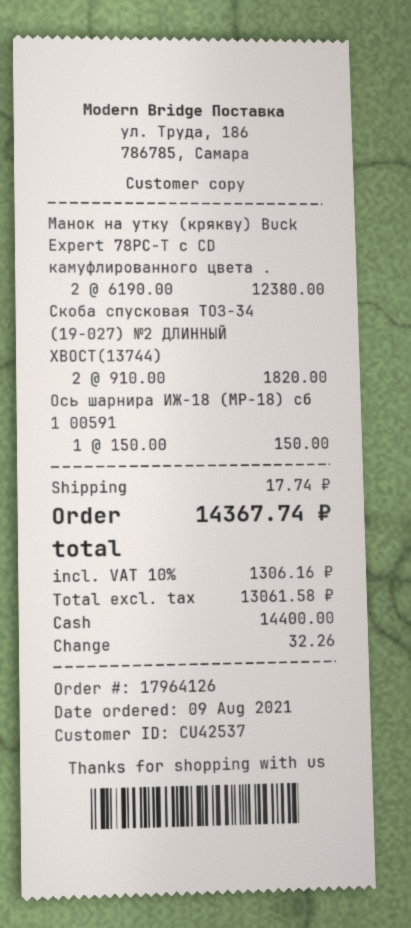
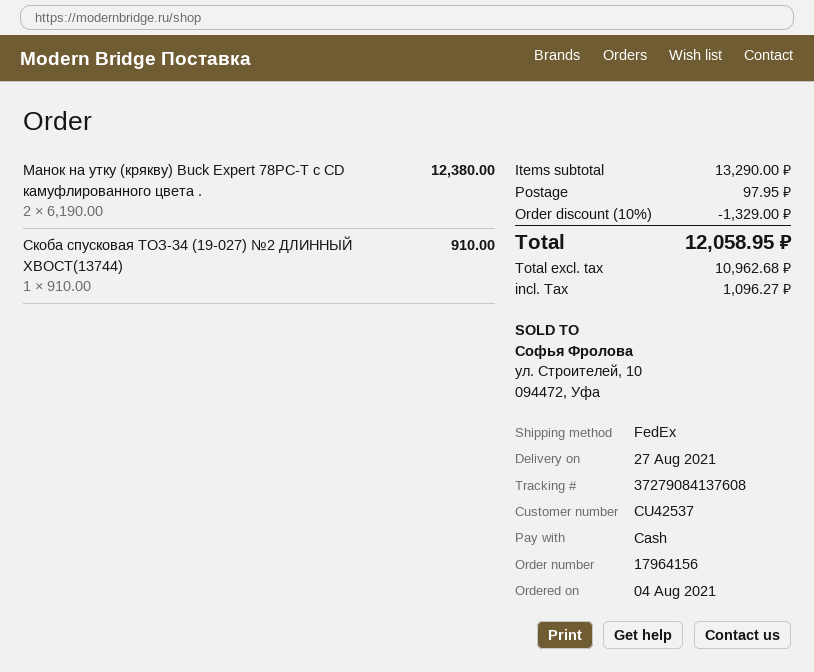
order number: 17964126 -> 17964156
order date: 2021-08-09 -> 2021-08-04
Скоба спусковая ТОЗ-34 (19-027) №2 ДЛИННЫЙ ХВОСТ(13744): 2 x 910.00 = 1820.00 -> 1 x 910.00 = 910.00
Ось шарнира ИЖ-18 (MP-18) сб 1 00591: 1 x 150.00 = 150.00 -> none
discount: none -> 10% = 1329.00
shipping: 17.74 -> 97.95
net: 13061.58 -> 10962.68
tax: 1306.16 -> 1096.27
total: 14367.74 -> 12058.95

